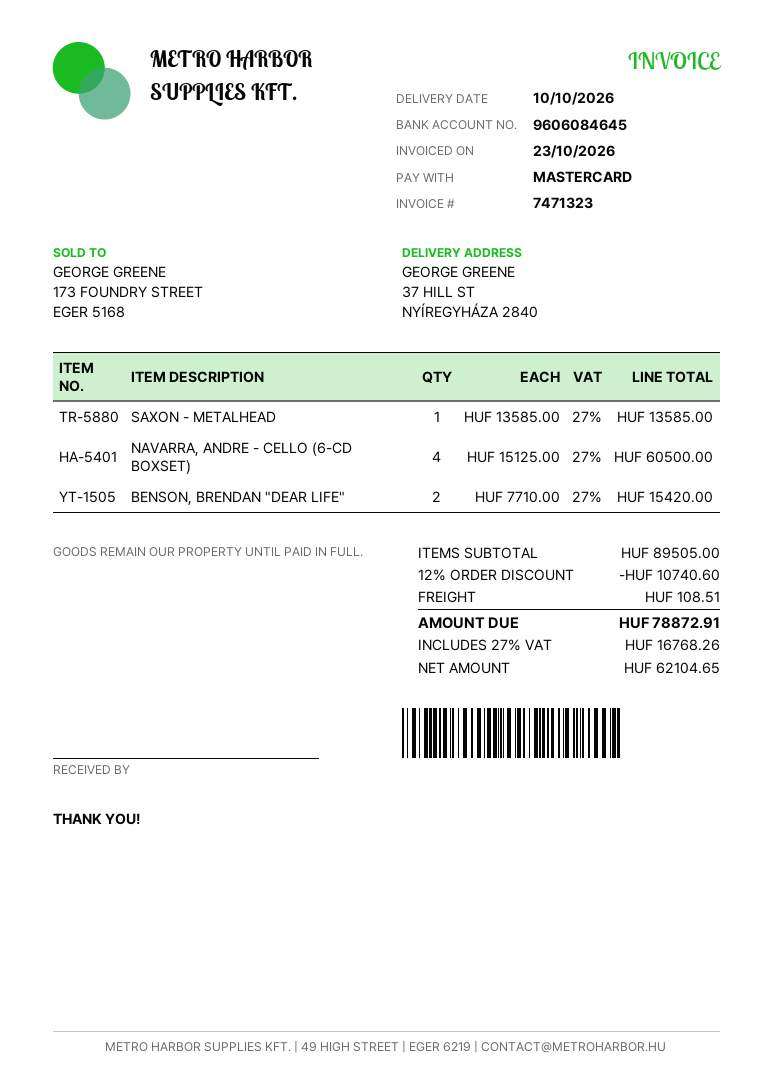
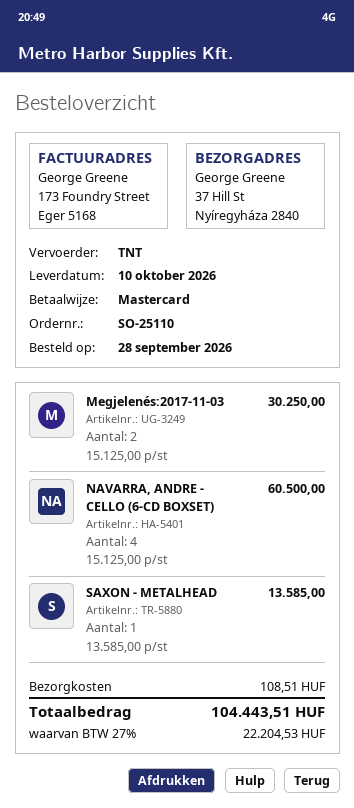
BENSON, BRENDAN "DEAR LIFE": 2 x 7710.00 = 15420.00 -> none
Megjelenés:2017-11-03: none -> 2 x 15125.00 = 30250.00
discount: 12% = 10740.60 -> none
tax: 27% = 16768.26 -> 27% = 22204.53
total: 78872.91 -> 104443.51

